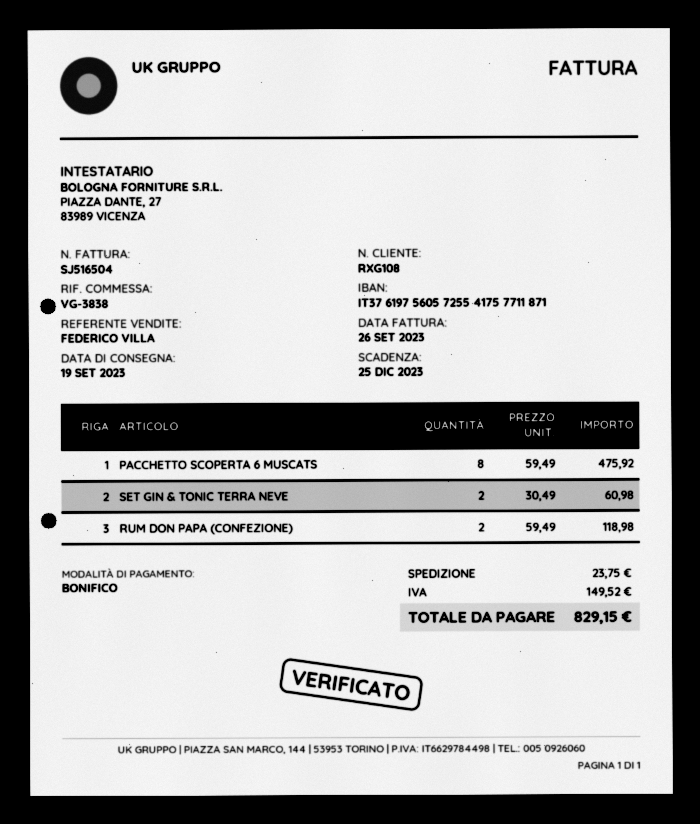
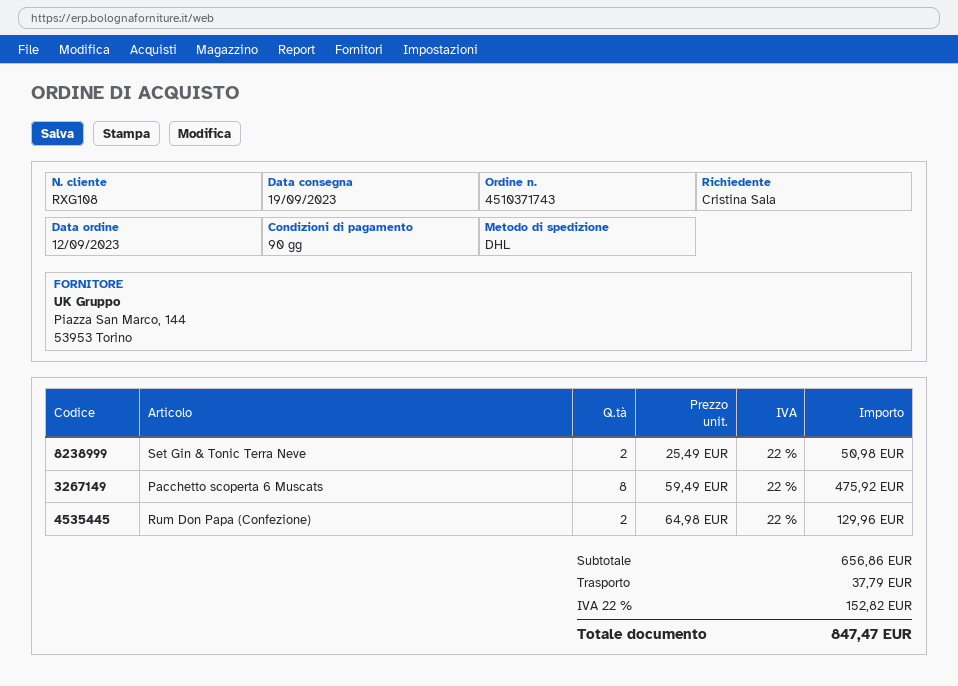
SET GIN & TONIC TERRA NEVE: 2 x 30.49 = 60.98 -> 2 x 25.49 = 50.98
RUM DON PAPA (CONFEZIONE): 2 x 59.49 = 118.98 -> 2 x 64.98 = 129.96
shipping: 23.75 -> 37.79
tax: 149.52 -> 152.82
total: 829.15 -> 847.47

